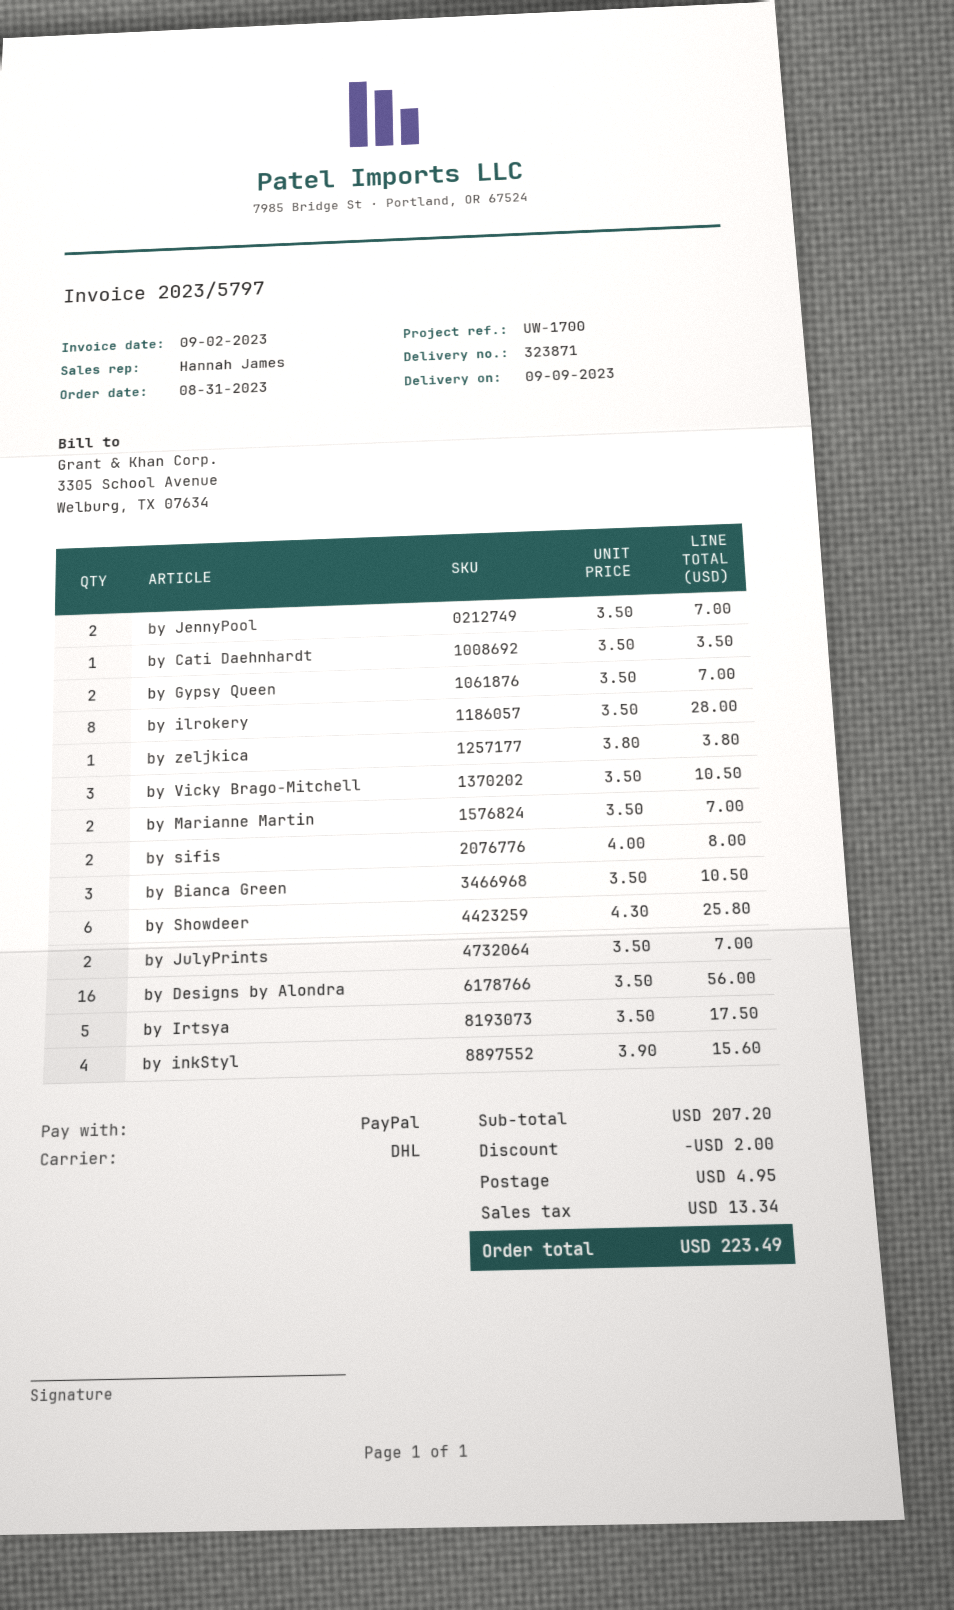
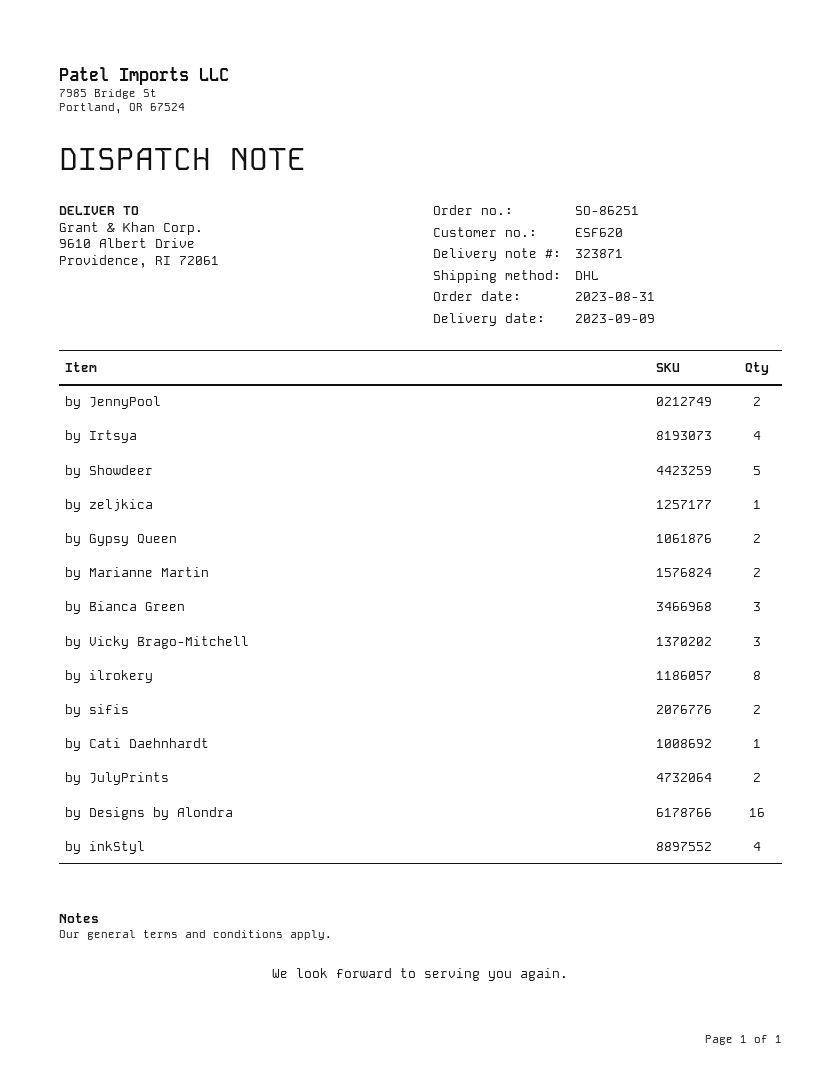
by Showdeer: 6 -> 5
by Irtsya: 5 -> 4

